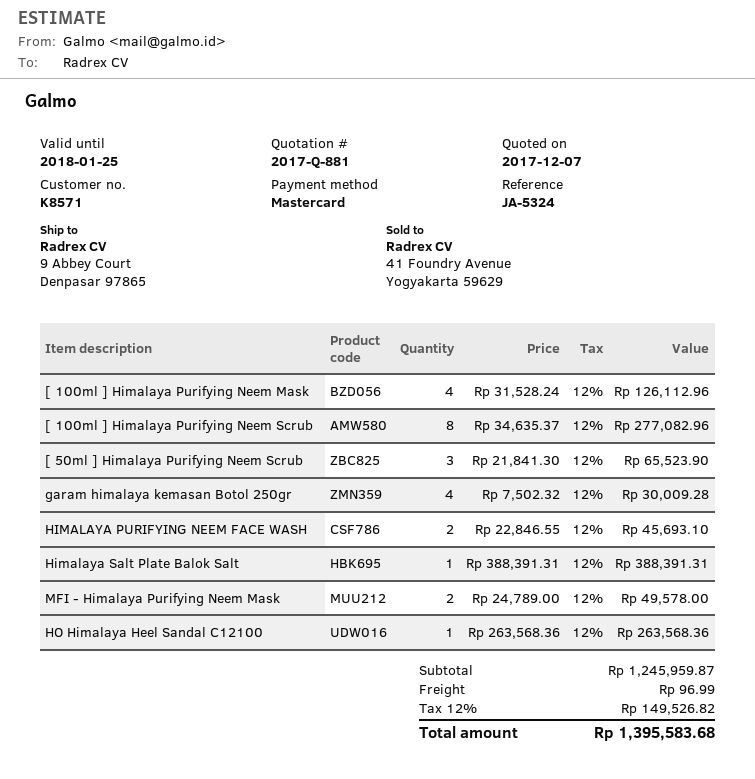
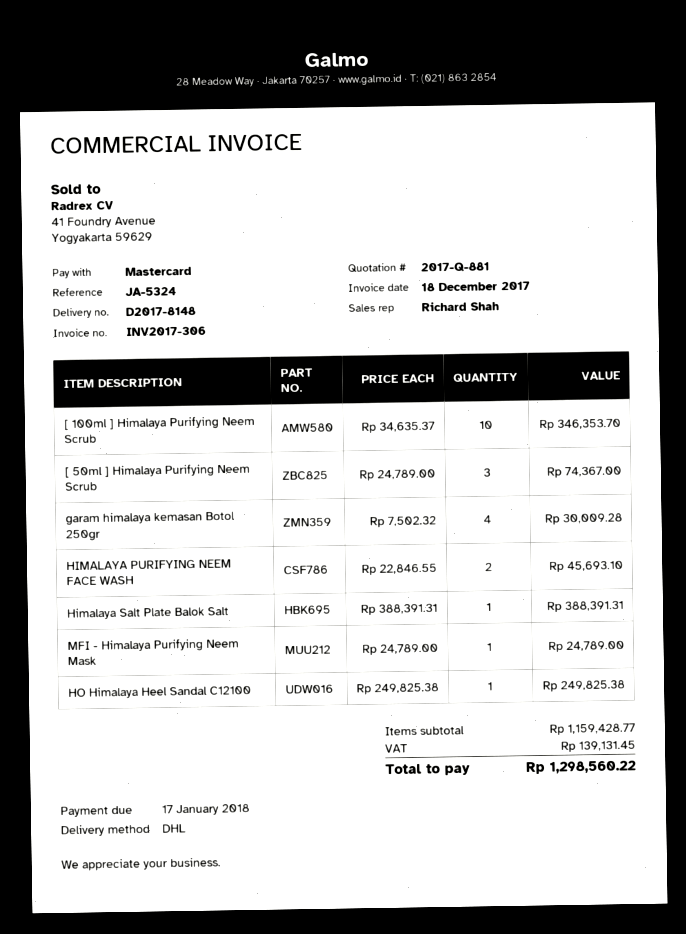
[ 100ml ] Himalaya Purifying Neem Mask: 4 x 31528.24 = 126112.96 -> none
[ 100ml ] Himalaya Purifying Neem Scrub: 8 x 34635.37 = 277082.96 -> 10 x 34635.37 = 346353.70
[ 50ml ] Himalaya Purifying Neem Scrub: 3 x 21841.30 = 65523.90 -> 3 x 24789.00 = 74367.00
MFI - Himalaya Purifying Neem Mask: 2 x 24789.00 = 49578.00 -> 1 x 24789.00 = 24789.00
HO Himalaya Heel Sandal C12100: 1 x 263568.36 = 263568.36 -> 1 x 249825.38 = 249825.38
subtotal: 1245959.87 -> 1159428.77
shipping: 96.99 -> none
tax: 149526.82 -> 139131.45
total: 1395583.68 -> 1298560.22

